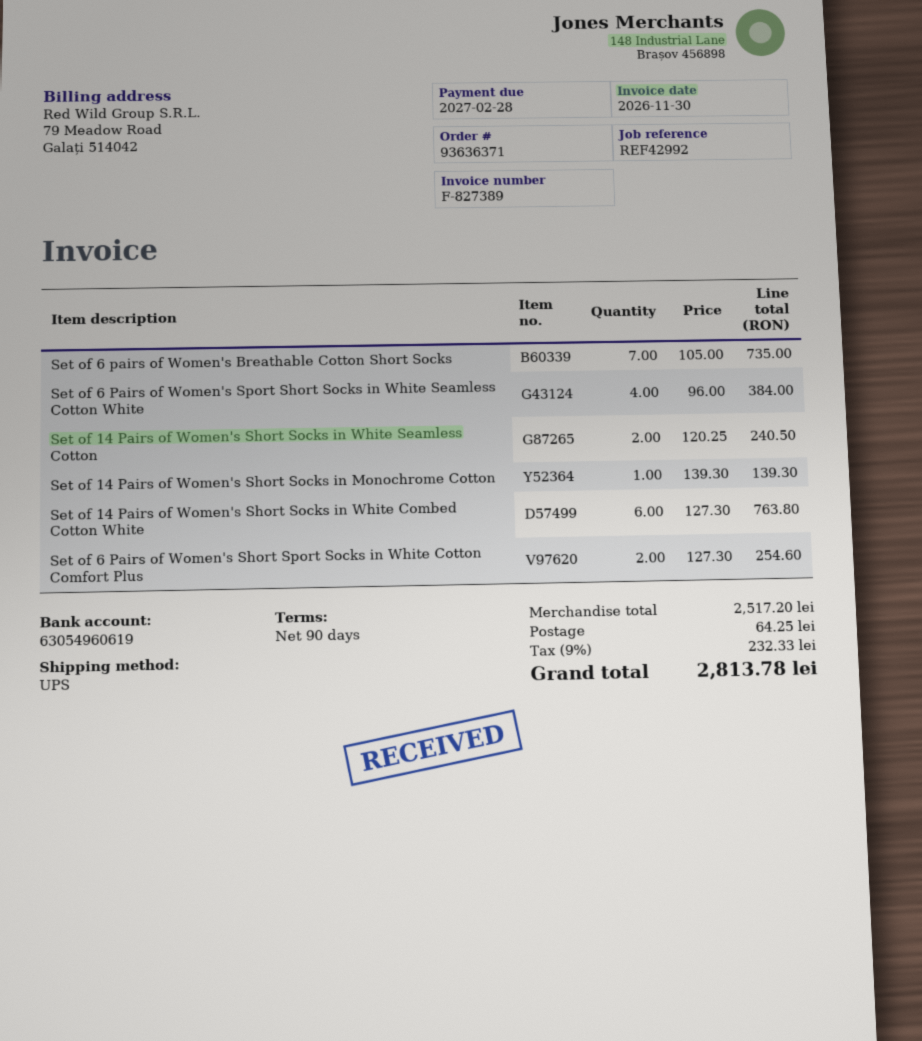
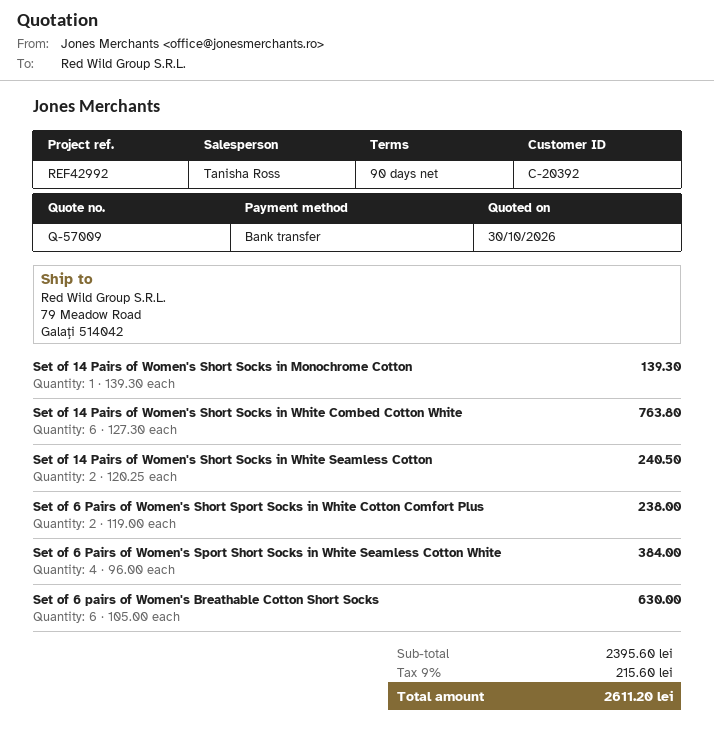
Set of 6 pairs of Women's Breathable Cotton Short Socks: 7 x 105.00 = 735.00 -> 6 x 105.00 = 630.00
Set of 6 Pairs of Women's Short Sport Socks in White Cotton Comfort Plus: 2 x 127.30 = 254.60 -> 2 x 119.00 = 238.00
subtotal: 2517.20 -> 2395.60
shipping: 64.25 -> none
tax: 9% = 232.33 -> 9% = 215.60
total: 2813.78 -> 2611.20

